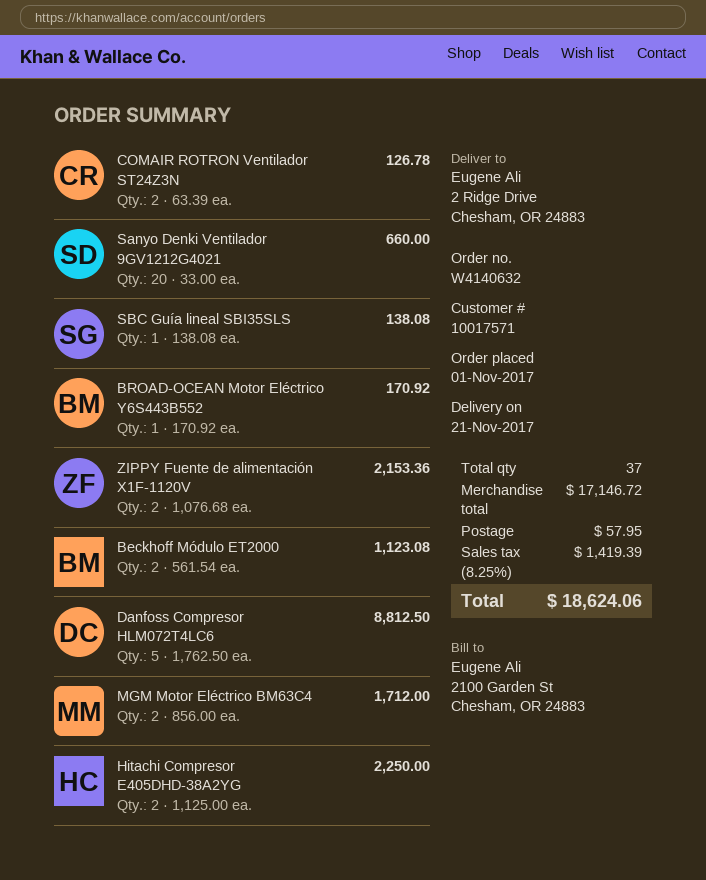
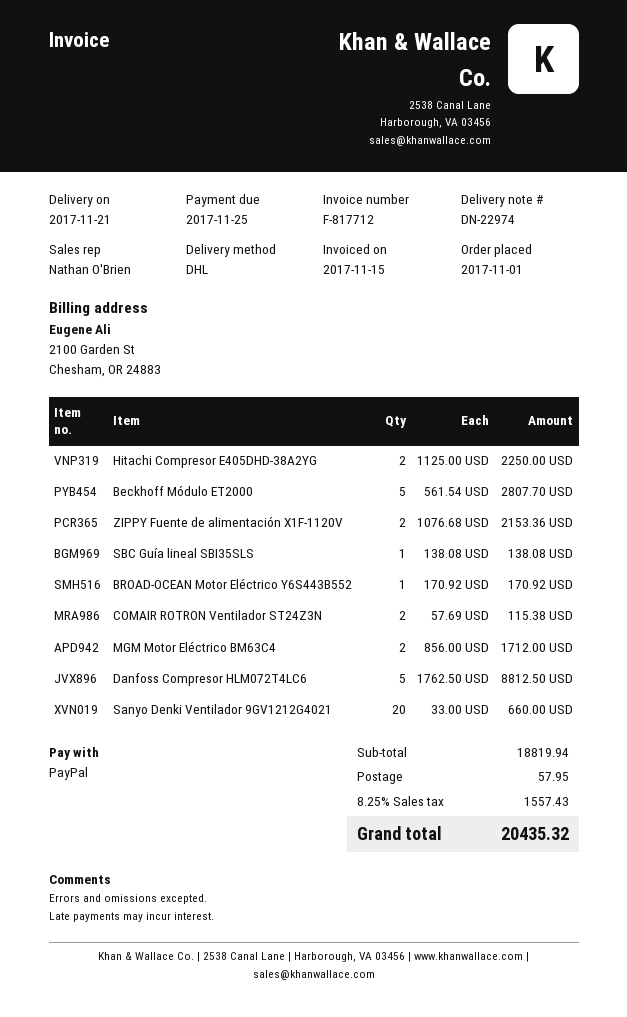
COMAIR ROTRON Ventilador ST24Z3N: 2 x 63.39 = 126.78 -> 2 x 57.69 = 115.38
Beckhoff Módulo ET2000: 2 x 561.54 = 1123.08 -> 5 x 561.54 = 2807.70
subtotal: 17146.72 -> 18819.94
tax: 8.25% = 1419.39 -> 8.25% = 1557.43
total: 18624.06 -> 20435.32

